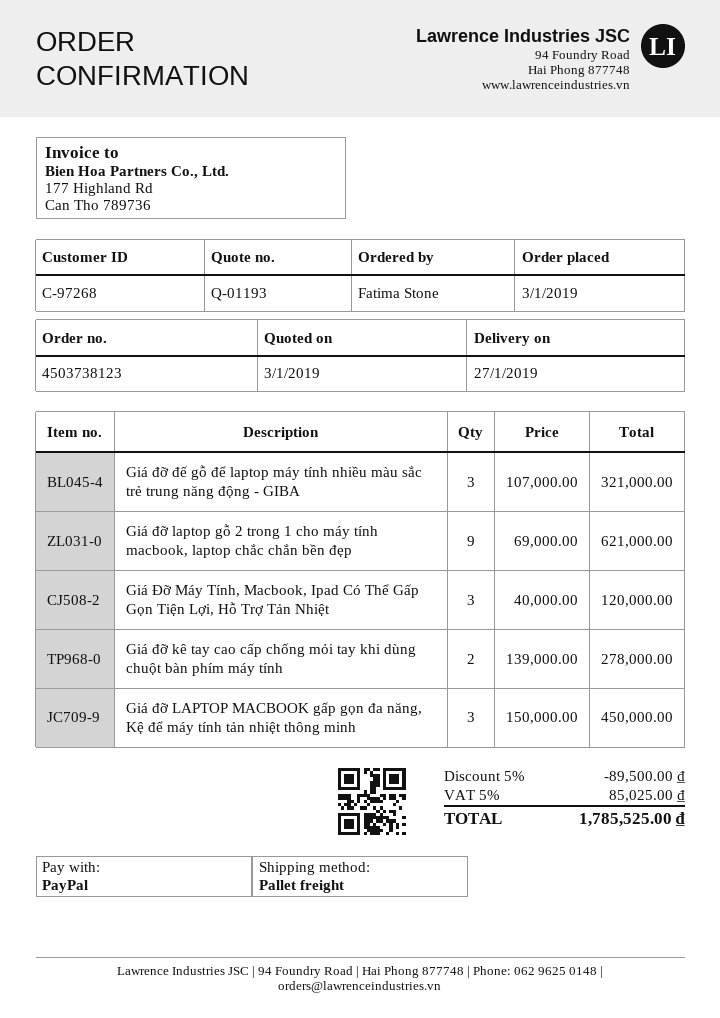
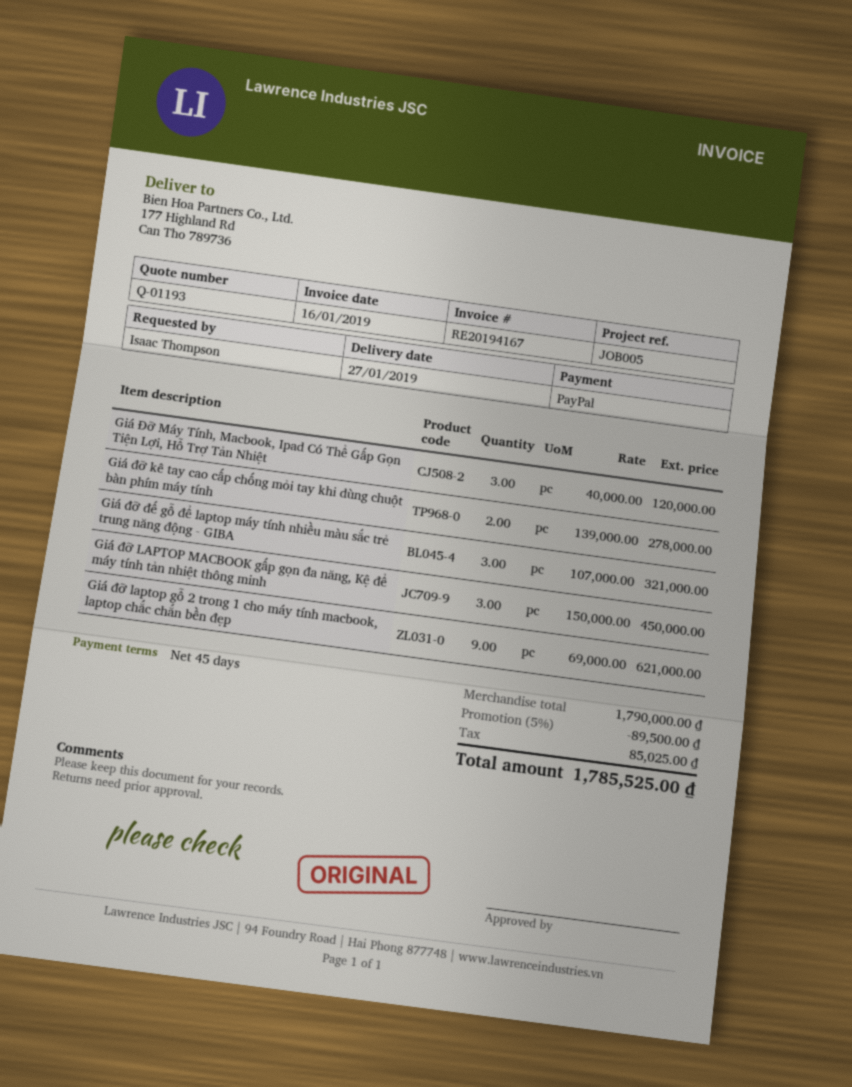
ordered by: Fatima Stone -> Isaac Thompson

